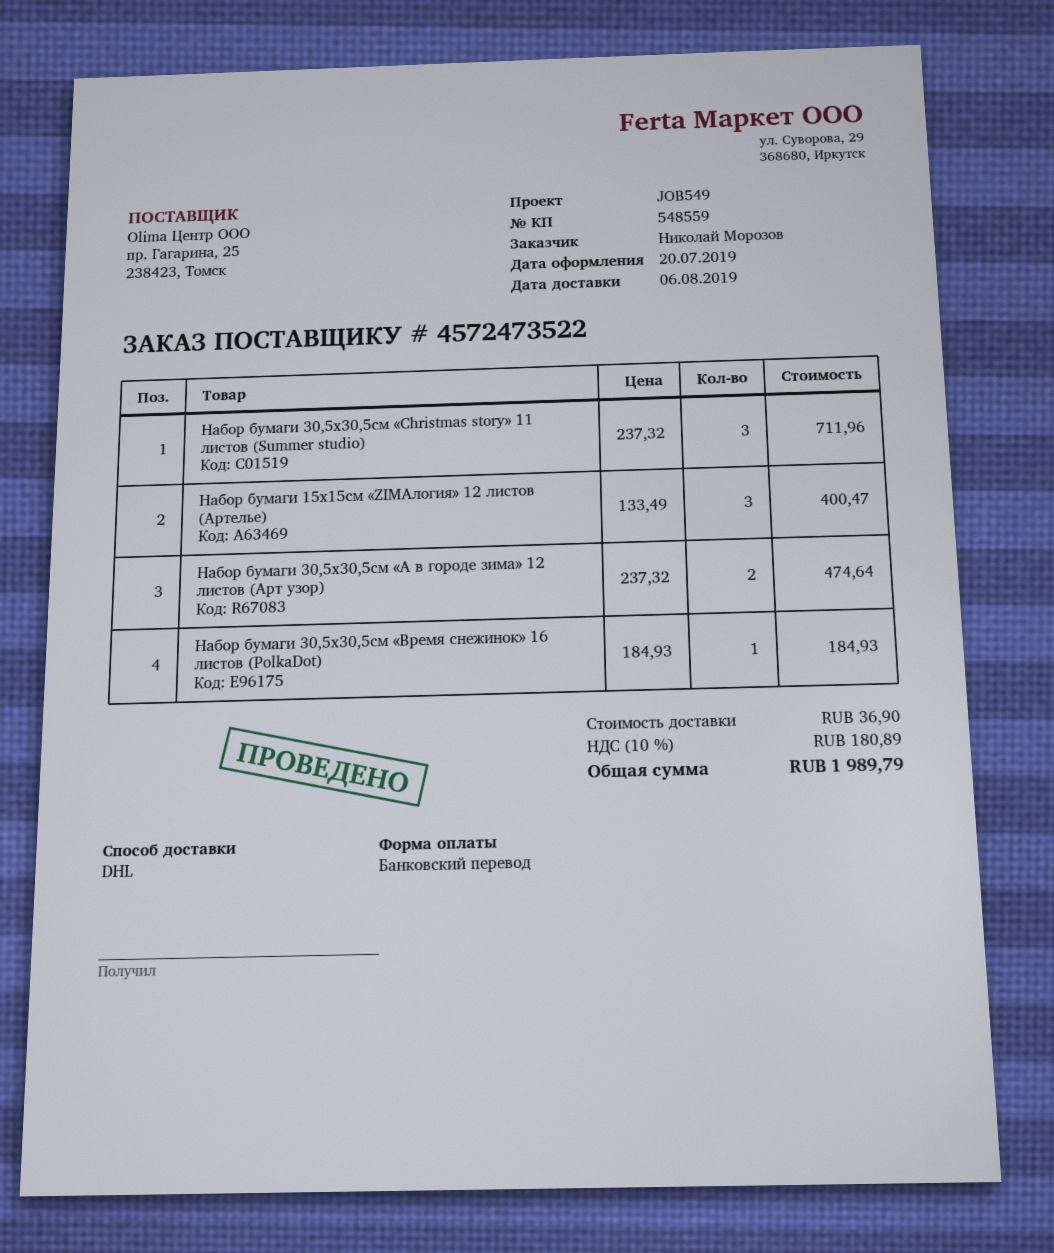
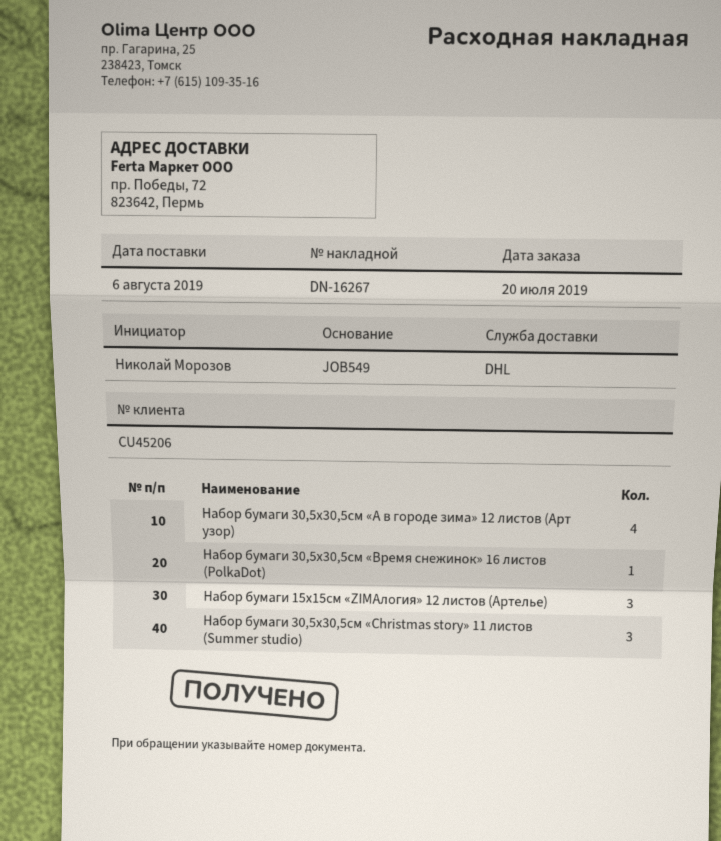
Набор бумаги 30,5х30,5см «А в городе зима» 12 листов (Арт узор): 2 -> 4

